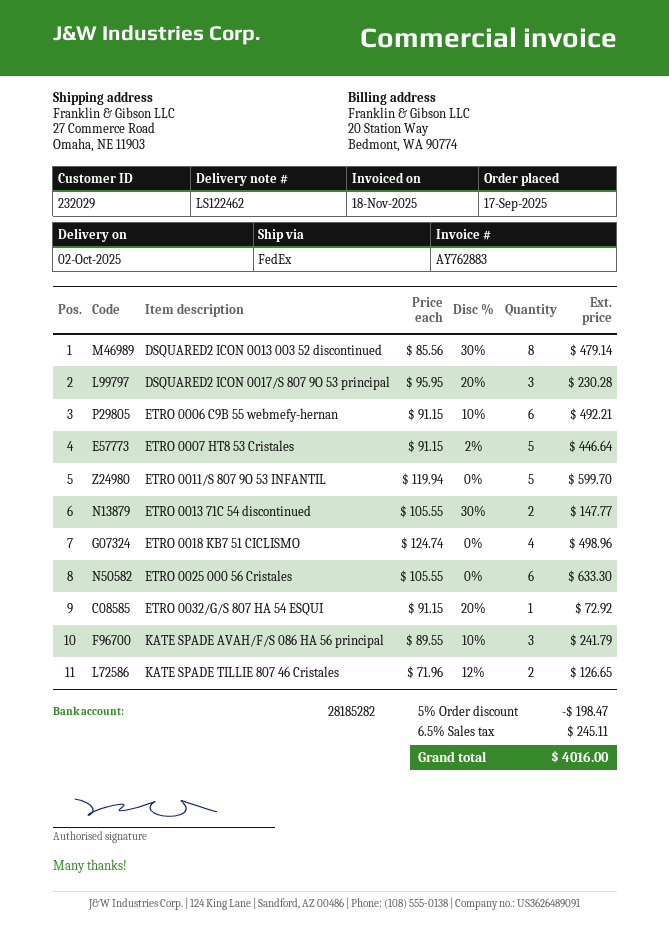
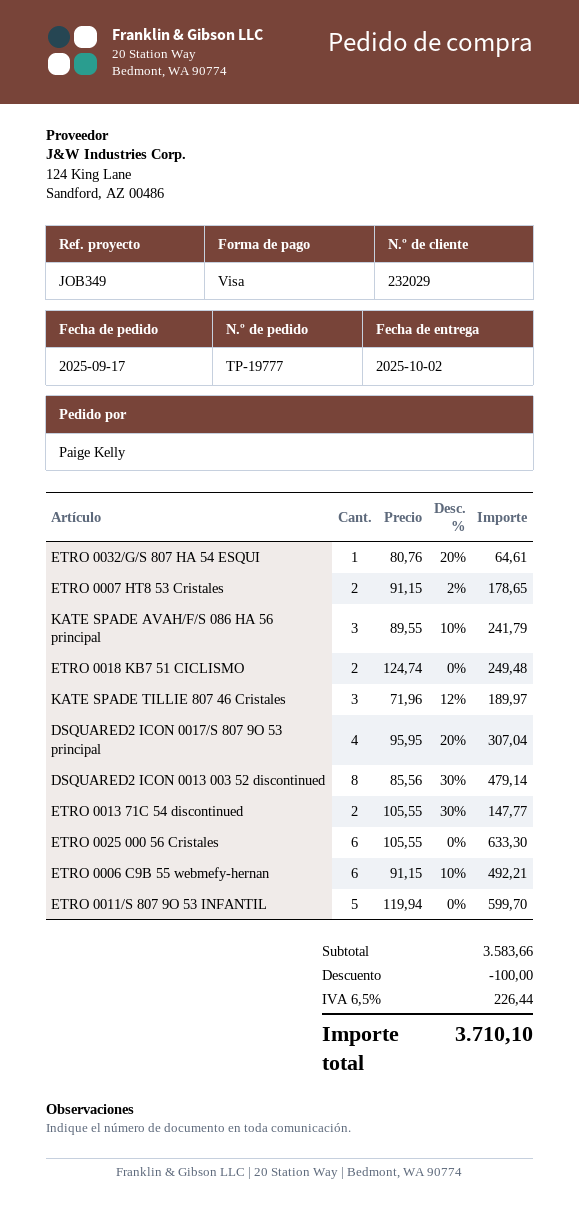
DSQUARED2 ICON 0017/S 807 9O 53 principal: 3 x 95.95 - 20% = 230.28 -> 4 x 95.95 - 20% = 307.04
ETRO 0007 HT8 53 Cristales: 5 x 91.15 - 2% = 446.64 -> 2 x 91.15 - 2% = 178.65
ETRO 0018 KB7 51 CICLISMO: 4 x 124.74 = 498.96 -> 2 x 124.74 = 249.48
ETRO 0032/G/S 807 HA 54 ESQUI: 1 x 91.15 - 20% = 72.92 -> 1 x 80.76 - 20% = 64.61
KATE SPADE TILLIE 807 46 Cristales: 2 x 71.96 - 12% = 126.65 -> 3 x 71.96 - 12% = 189.97
discount: 198.47 -> 100.00
tax: 6.5% = 245.11 -> 6.5% = 226.44
total: 4016.00 -> 3710.10

